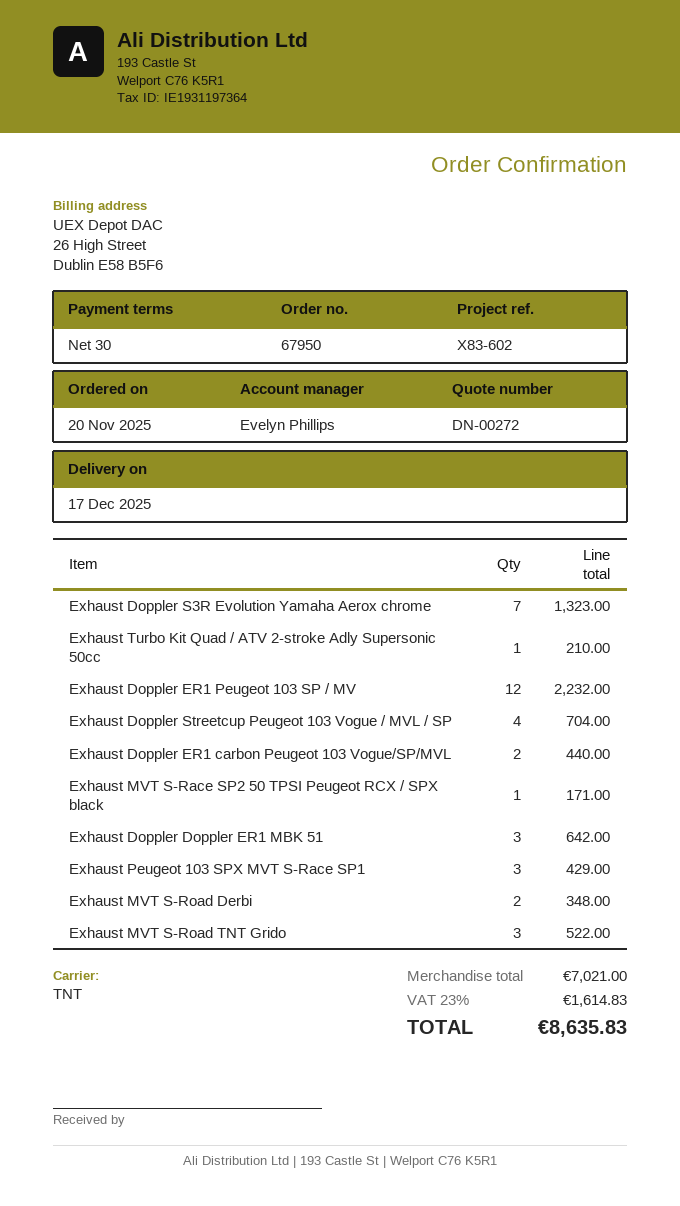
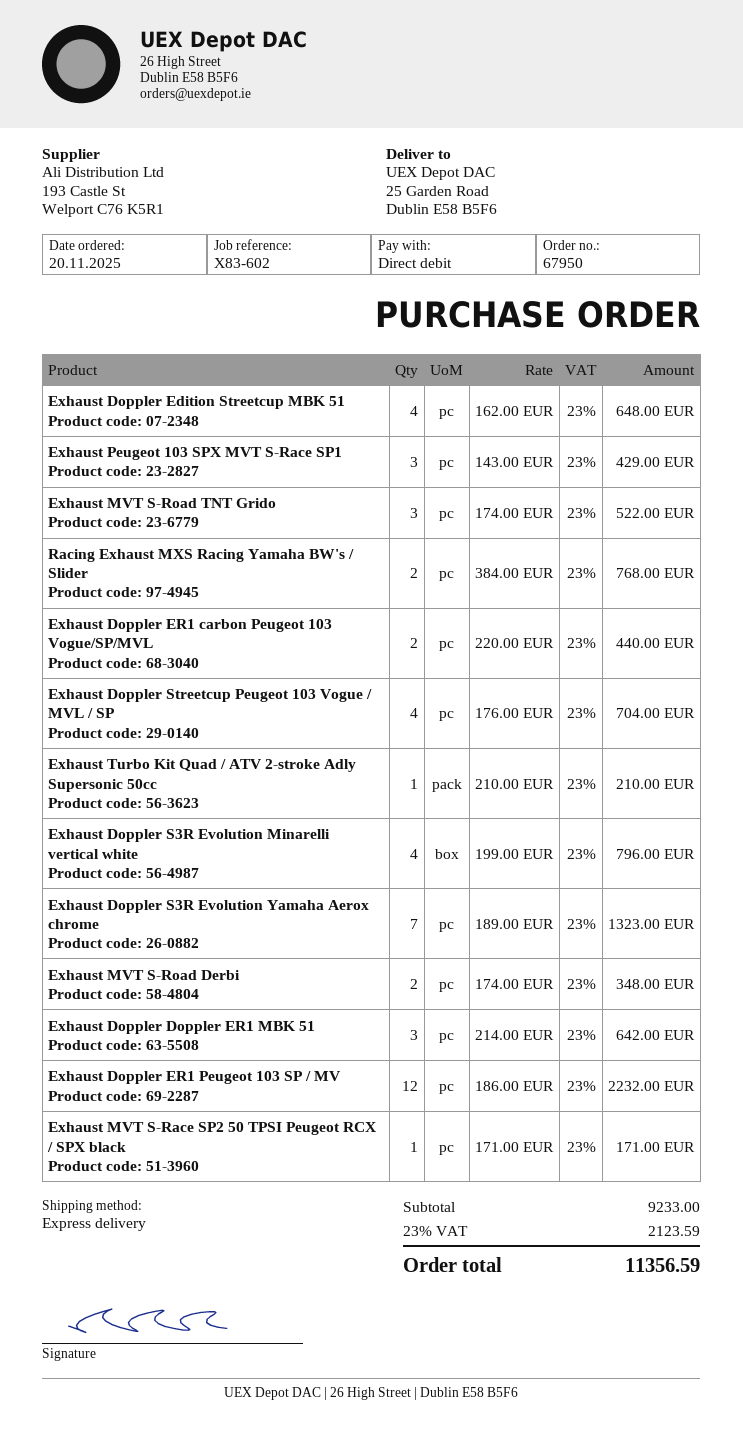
shipping method: TNT -> express
Exhaust Doppler Edition Streetcup MBK 51: none -> 4 for 648.00
Racing Exhaust MXS Racing Yamaha BW's / Slider: none -> 2 for 768.00
Exhaust Doppler S3R Evolution Minarelli vertical white: none -> 4 for 796.00
subtotal: 7021.00 -> 9233.00
tax: 23% = 1614.83 -> 23% = 2123.59
total: 8635.83 -> 11356.59

